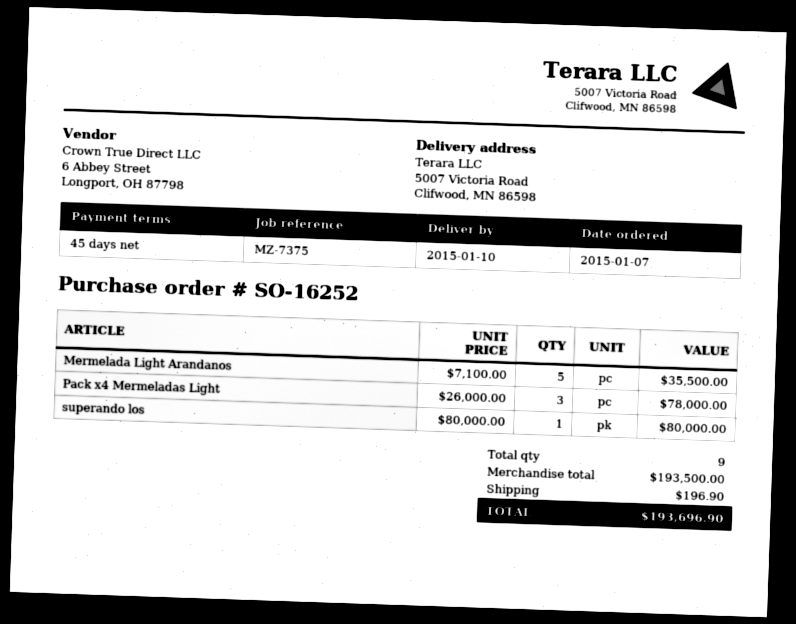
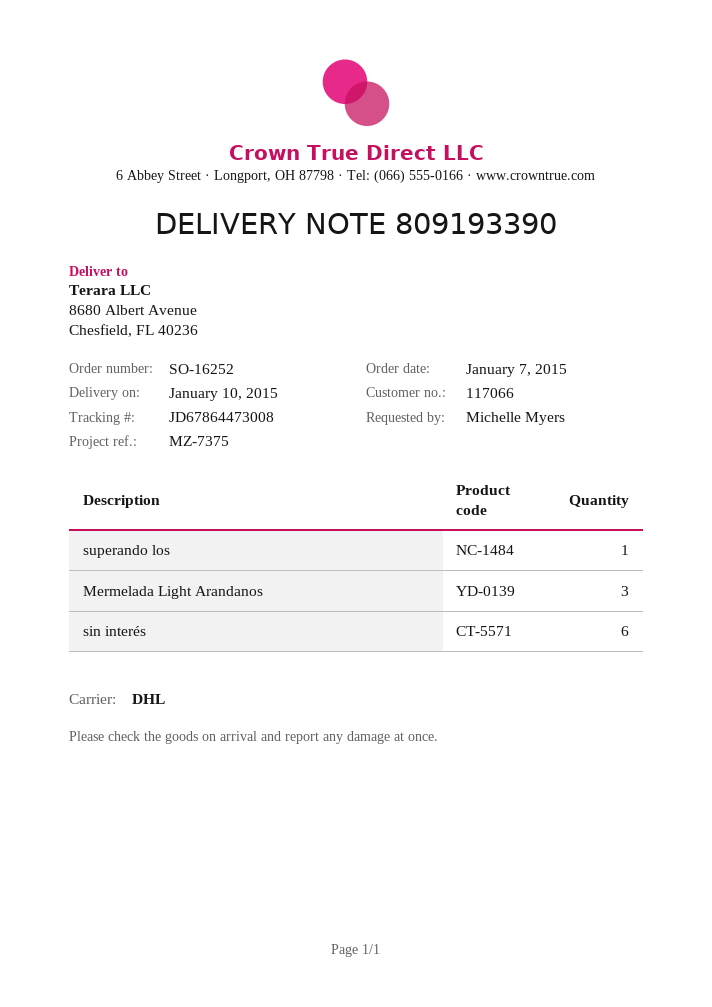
ship to: 5007 Victoria Road, Clifwood, MN 86598 -> 8680 Albert Avenue, Chesfield, FL 40236
Mermelada Light Arandanos: 5 -> 3
Pack x4 Mermeladas Light: 3 -> none
sin interés: none -> 6

